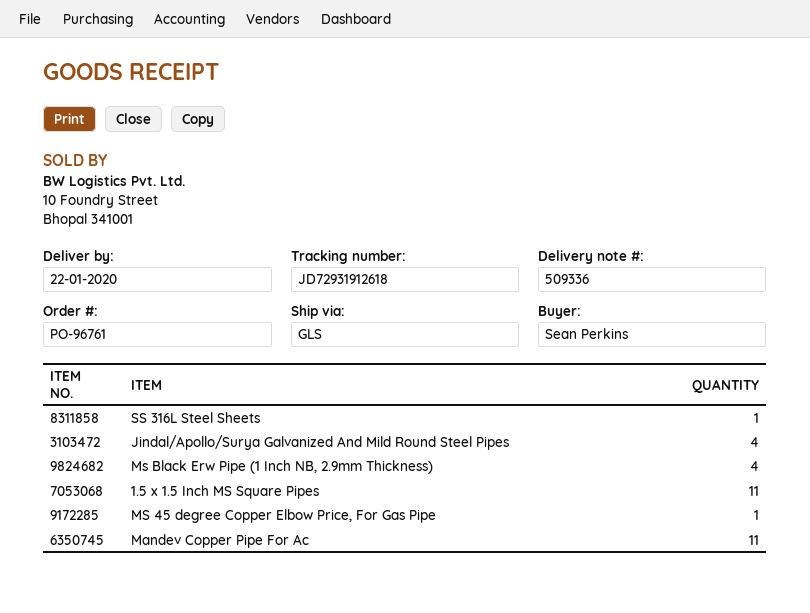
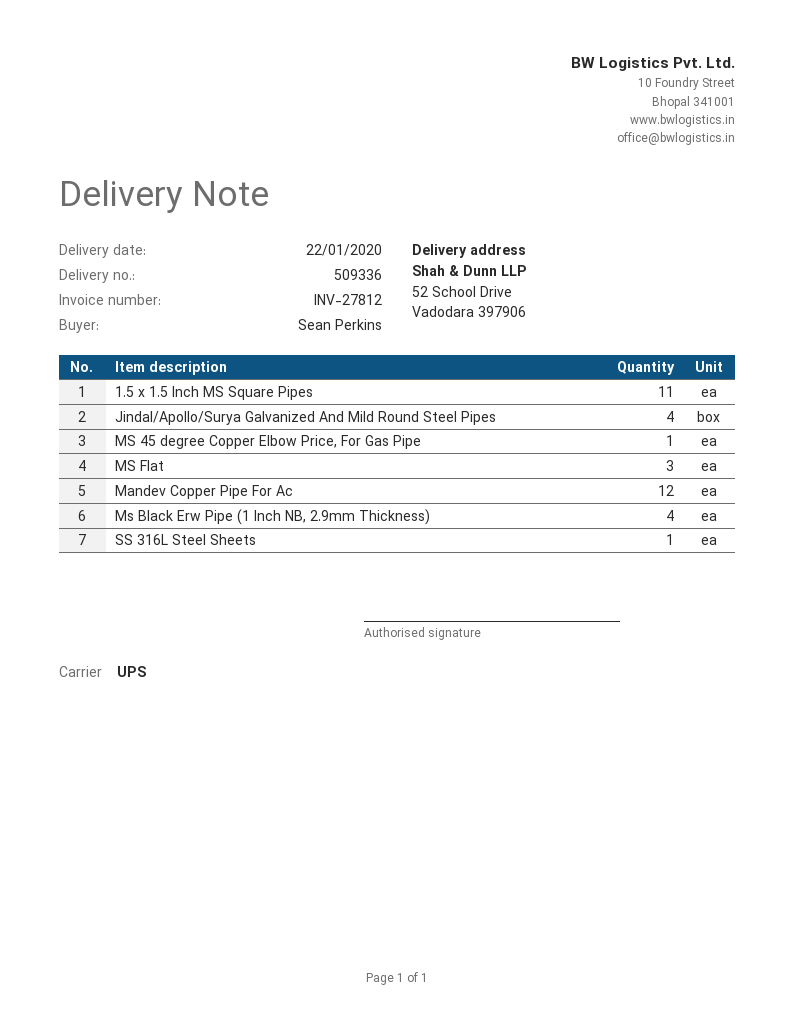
shipping method: GLS -> UPS
Mandev Copper Pipe For Ac: 11 -> 12
MS Flat: none -> 3

